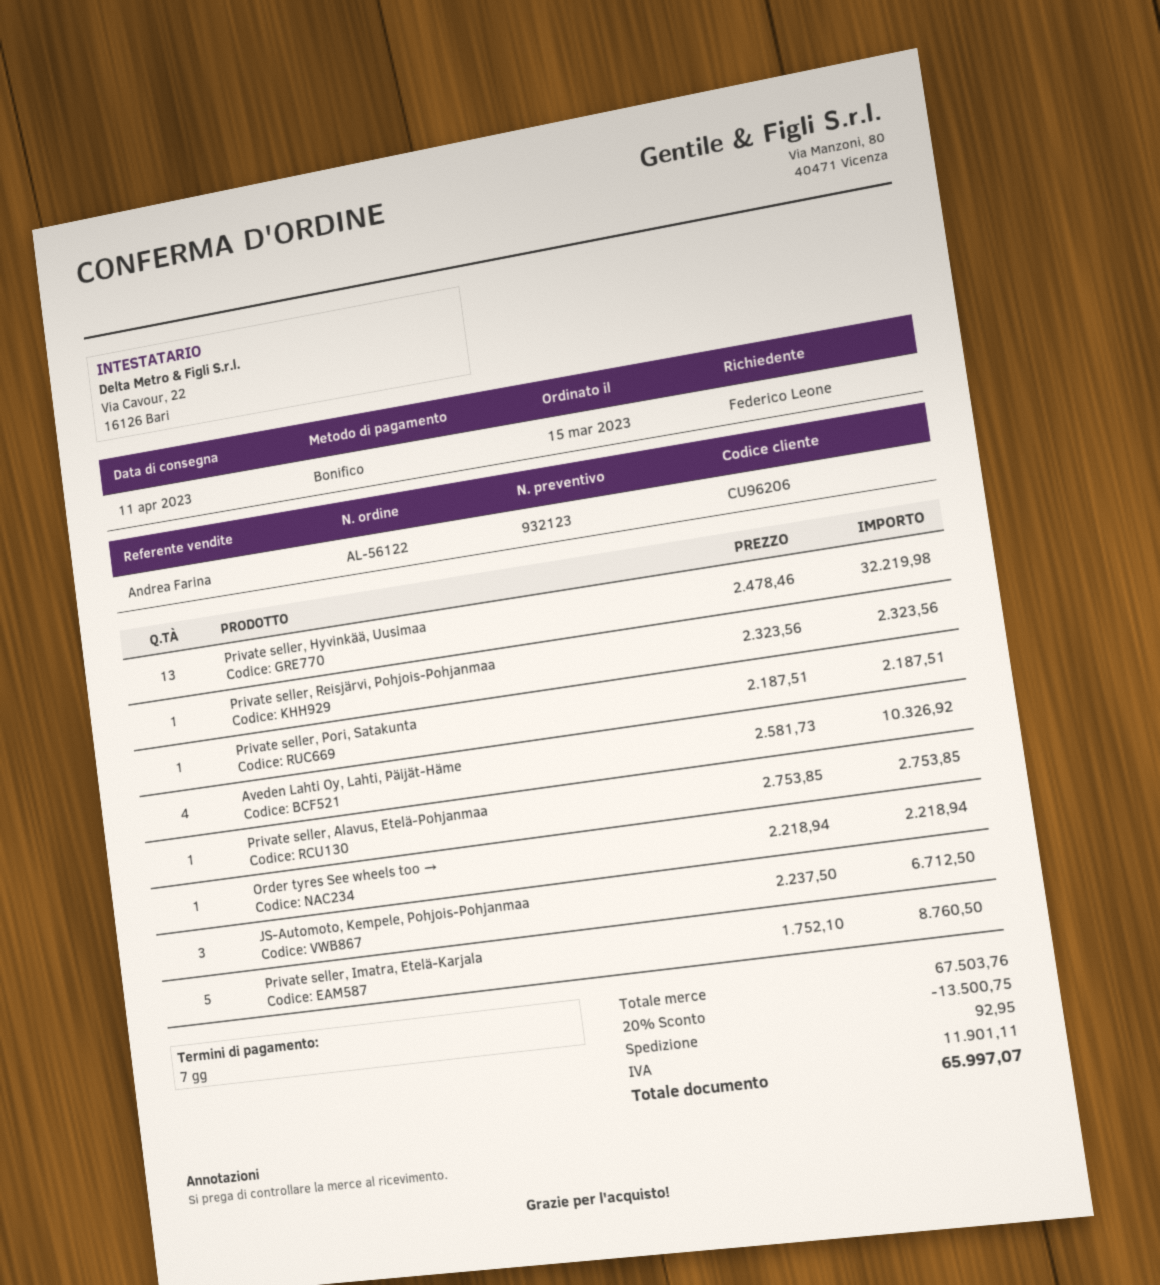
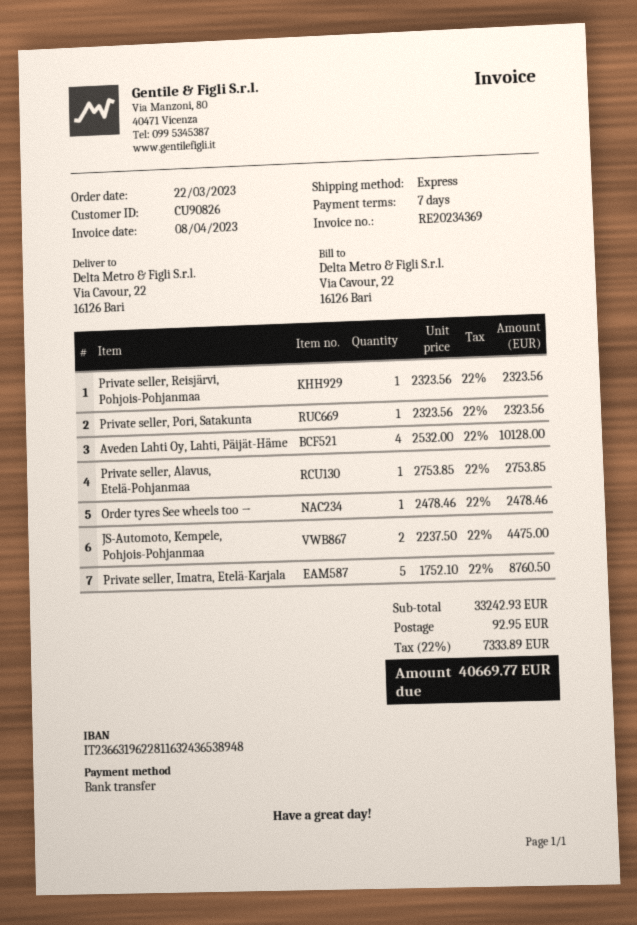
order date: 2023-03-15 -> 2023-03-22
customer number: CU96206 -> CU90826
Private seller, Hyvinkää, Uusimaa: 13 x 2478.46 = 32219.98 -> none
Private seller, Pori, Satakunta: 1 x 2187.51 = 2187.51 -> 1 x 2323.56 = 2323.56
Aveden Lahti Oy, Lahti, Päijät-Häme: 4 x 2581.73 = 10326.92 -> 4 x 2532.00 = 10128.00
Order tyres See wheels too →: 1 x 2218.94 = 2218.94 -> 1 x 2478.46 = 2478.46
JS-Automoto, Kempele, Pohjois-Pohjanmaa: 3 x 2237.50 = 6712.50 -> 2 x 2237.50 = 4475.00
subtotal: 67503.76 -> 33242.93
discount: 20% = 13500.75 -> none
tax: 11901.11 -> 7333.89
total: 65997.07 -> 40669.77

